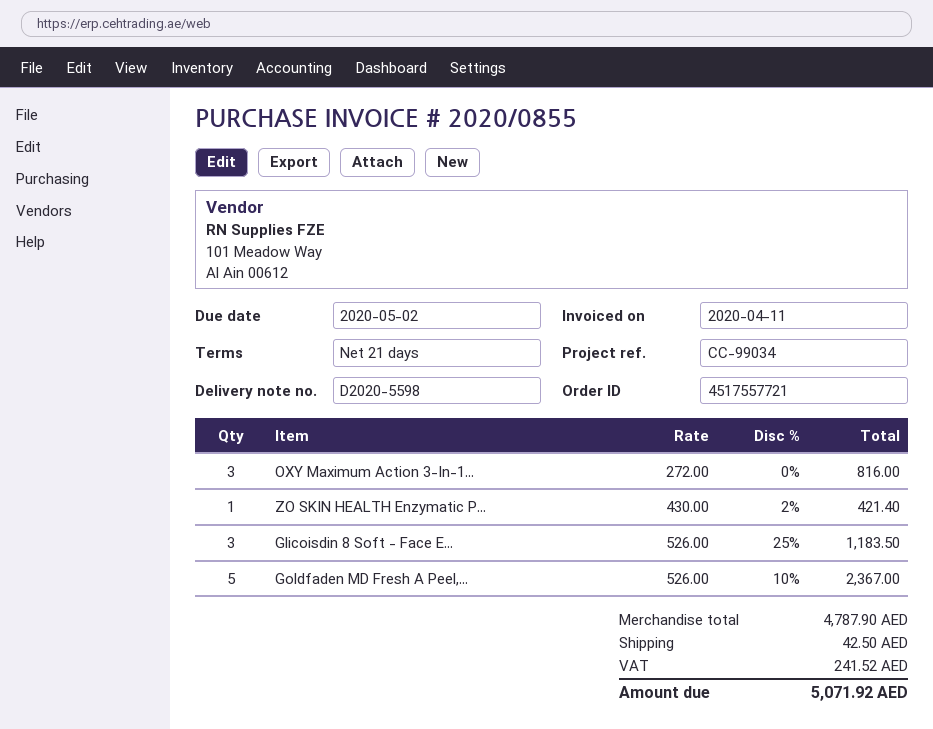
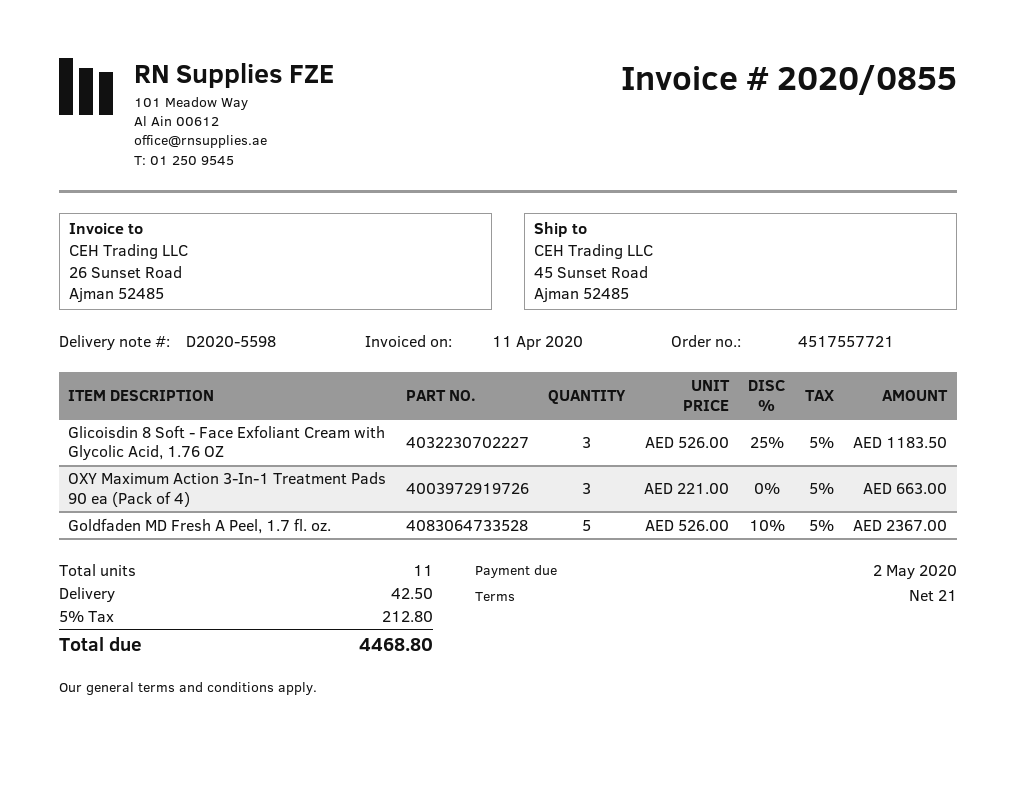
OXY Maximum Action 3-In-1...: 3 x 272.00 = 816.00 -> 3 x 221.00 = 663.00
ZO SKIN HEALTH Enzymatic P...: 1 x 430.00 - 2% = 421.40 -> none
tax: 241.52 -> 212.80
total: 5071.92 -> 4468.80

